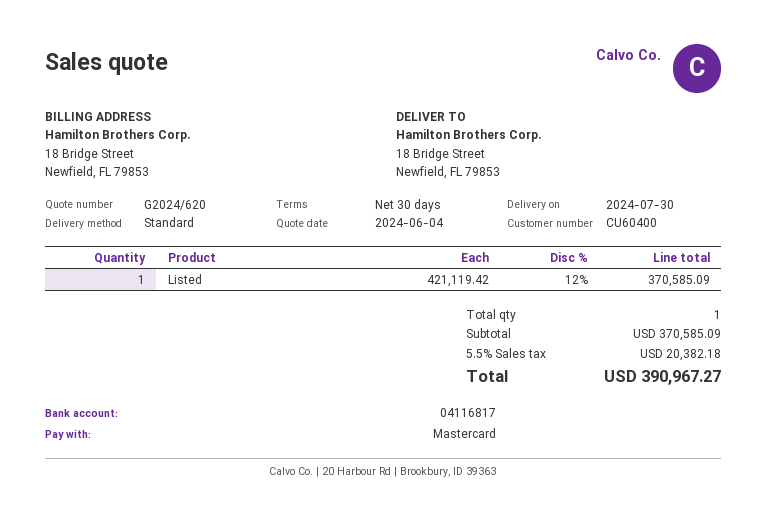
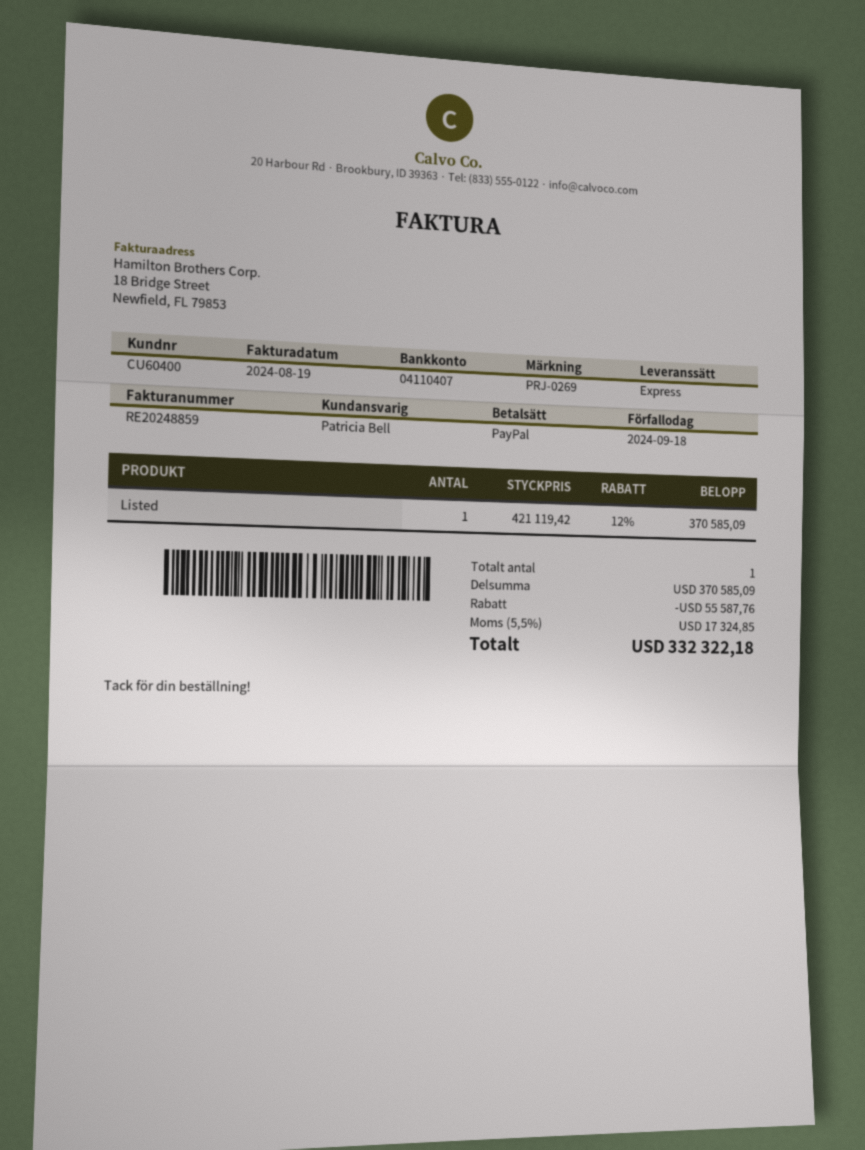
payment method: Mastercard -> PayPal
bank account: 04116817 -> 04110407
shipping method: standard -> express
discount: none -> 55587.76
tax: 5.5% = 20382.18 -> 5.5% = 17324.85
total: 390967.27 -> 332322.18

